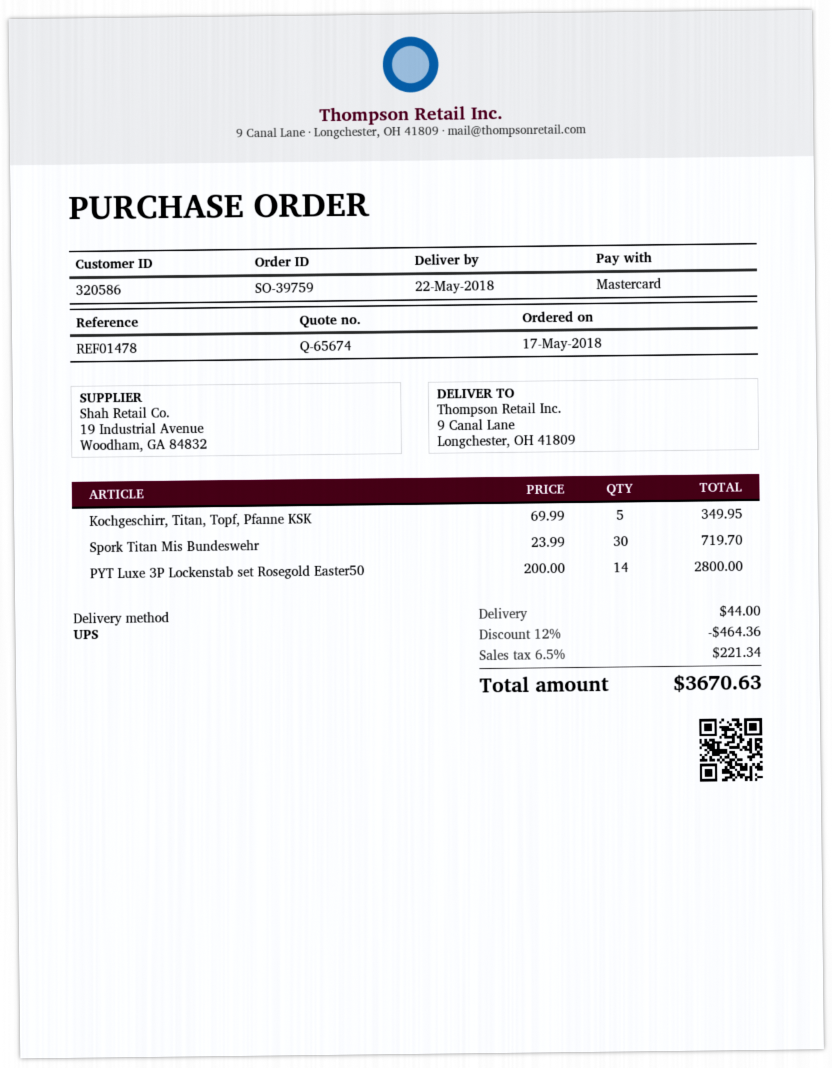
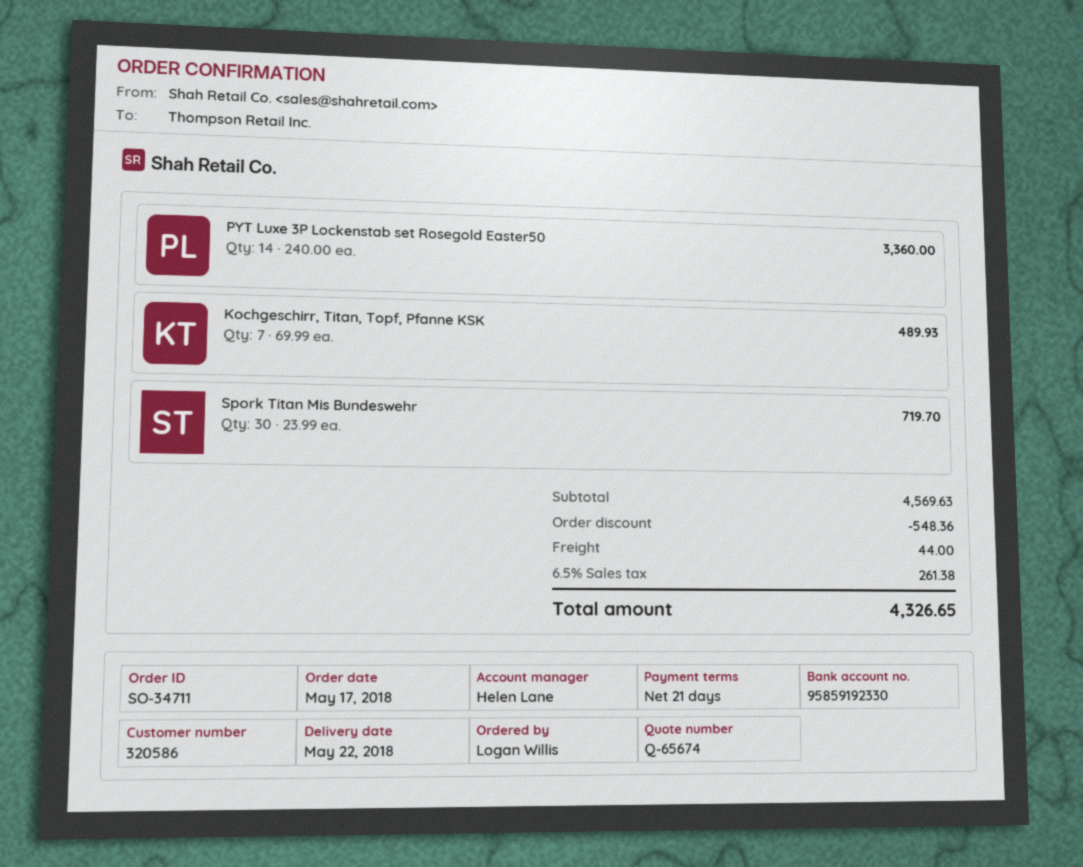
order number: SO-39759 -> SO-34711
Kochgeschirr, Titan, Topf, Pfanne KSK: 5 x 69.99 = 349.95 -> 7 x 69.99 = 489.93
PYT Luxe 3P Lockenstab set Rosegold Easter50: 14 x 200.00 = 2800.00 -> 14 x 240.00 = 3360.00
discount: 464.36 -> 548.36
tax: 6.5% = 221.34 -> 6.5% = 261.38
total: 3670.63 -> 4326.65

